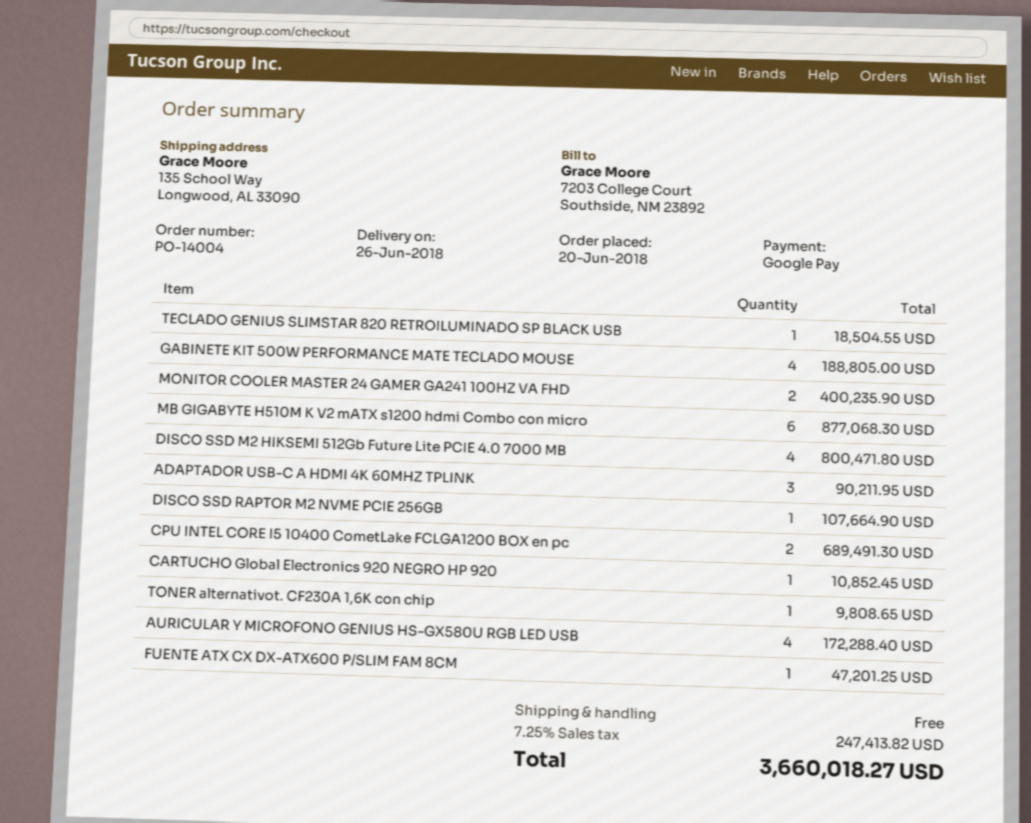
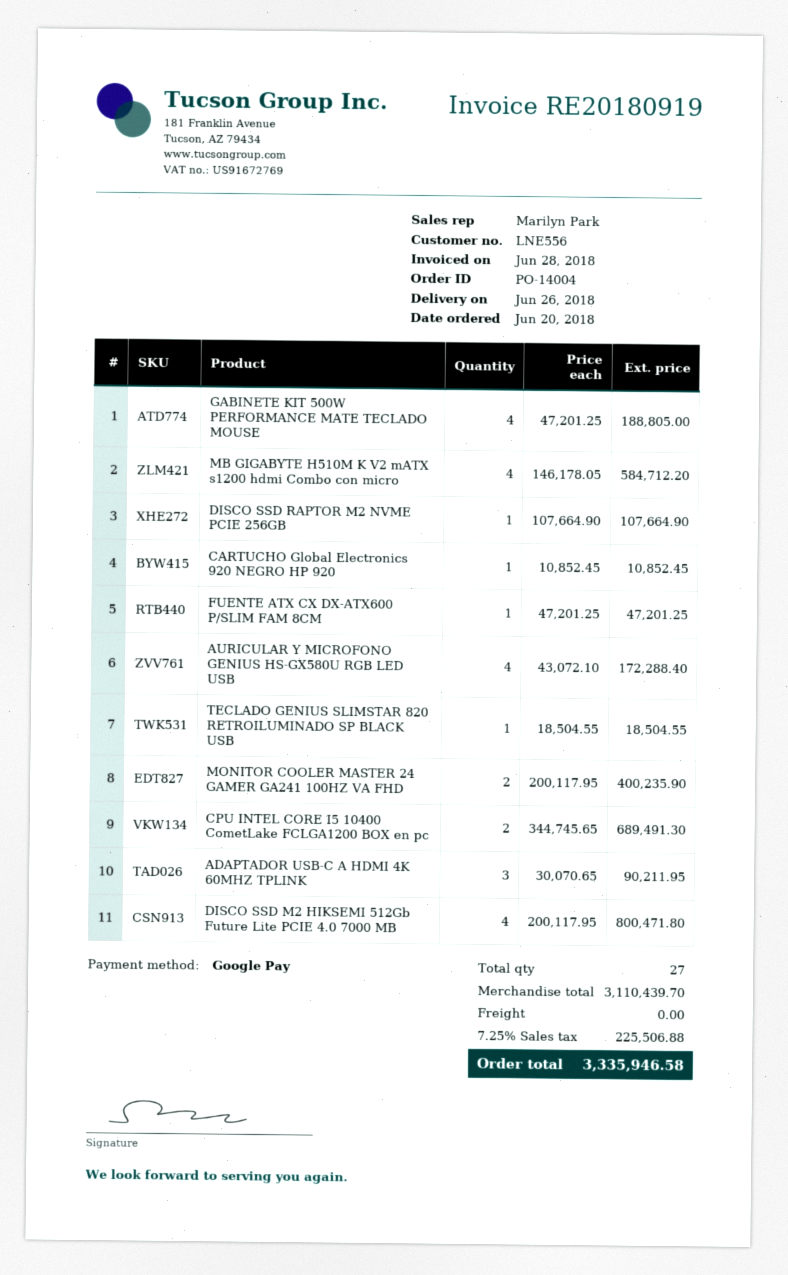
MB GIGABYTE H510M K V2 mATX s1200 hdmi Combo con micro: 6 for 877068.30 -> 4 for 584712.20
TONER alternativot. CF230A 1,6K con chip: 1 for 9808.65 -> none
tax: 7.25% = 247413.82 -> 7.25% = 225506.88
total: 3660018.27 -> 3335946.58

